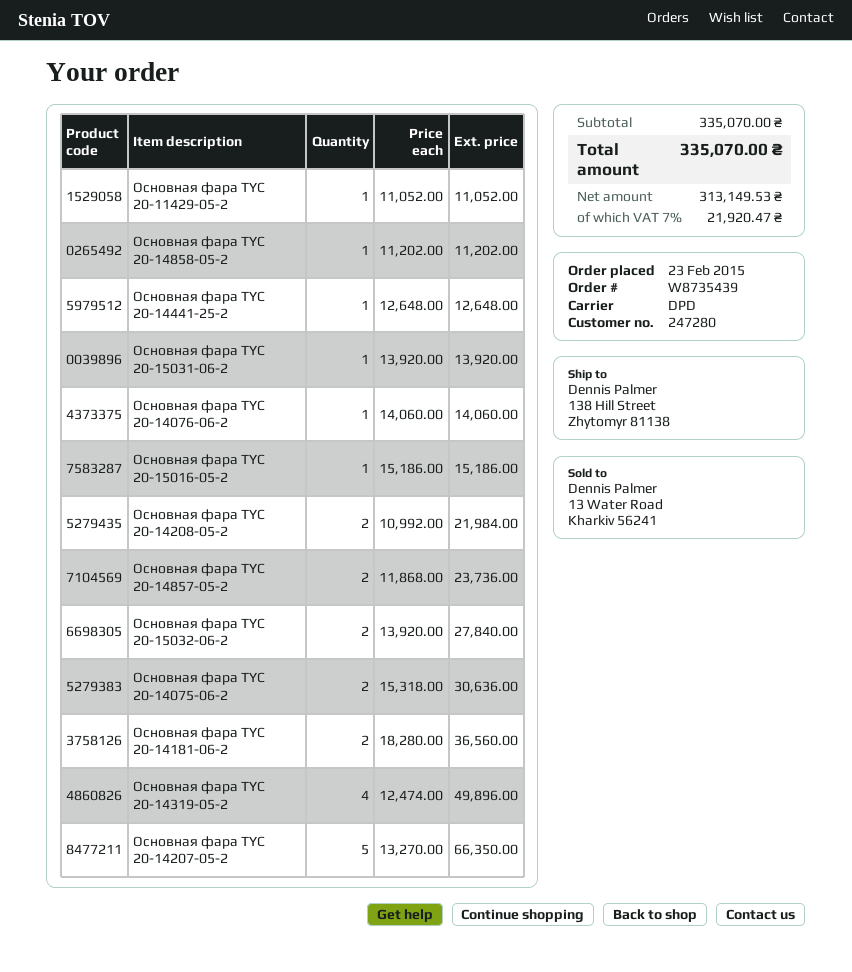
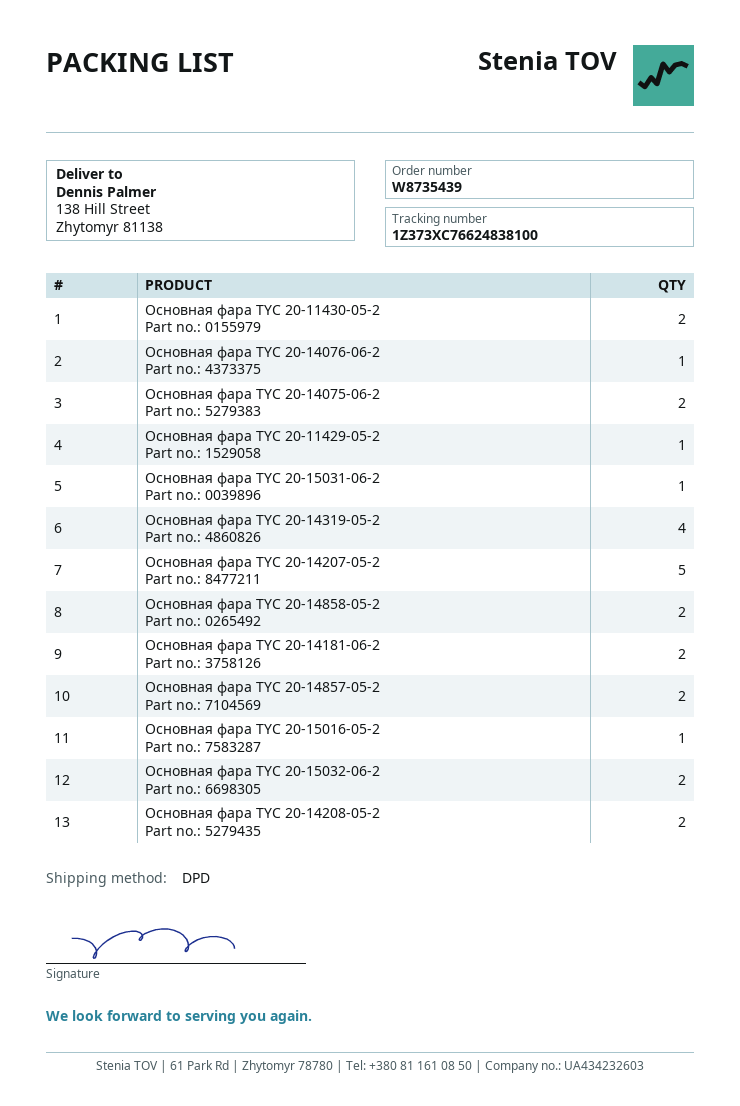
Основная фара TYC 20-14858-05-2: 1 -> 2
Основная фара TYC 20-14441-25-2: 1 -> none
Основная фара TYC 20-11430-05-2: none -> 2

